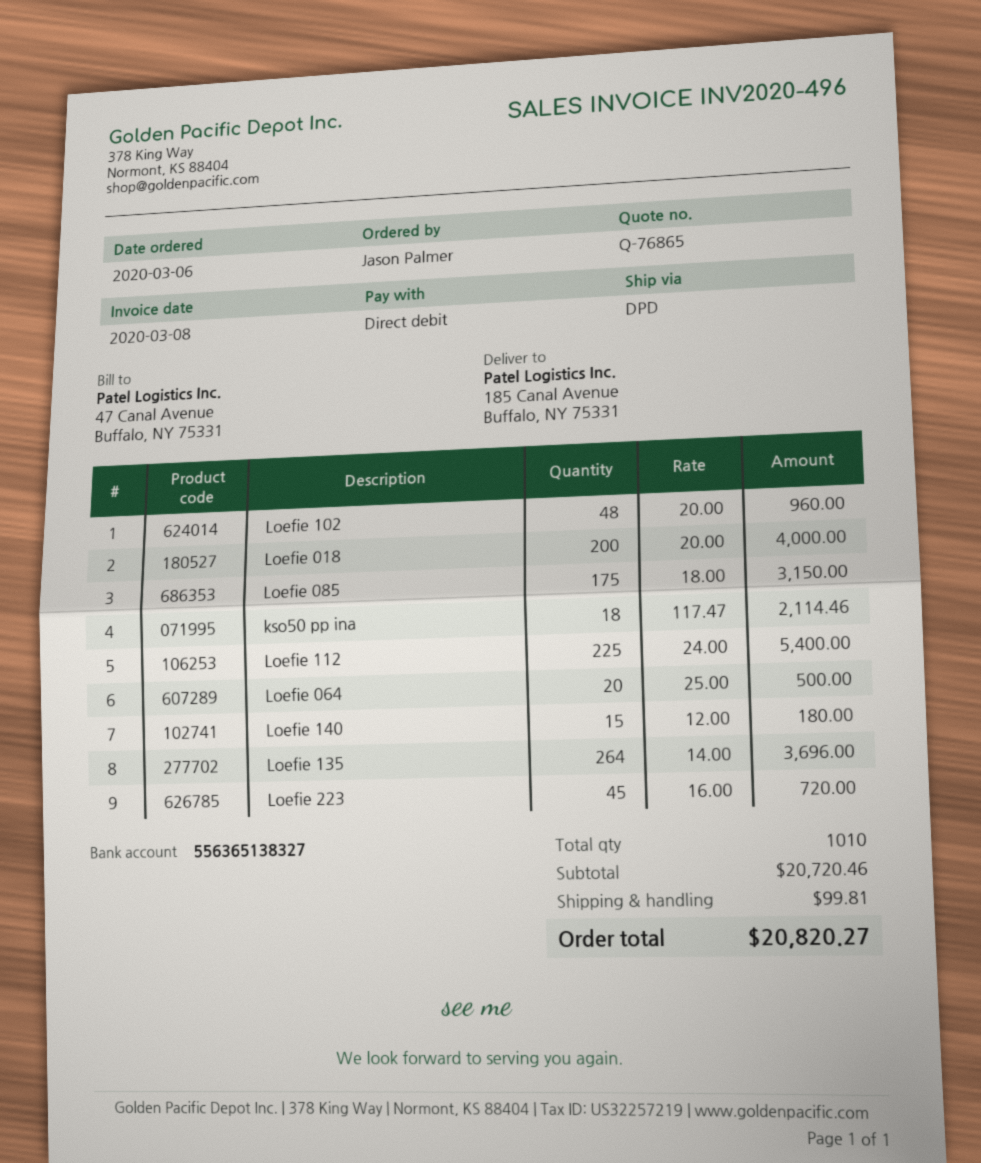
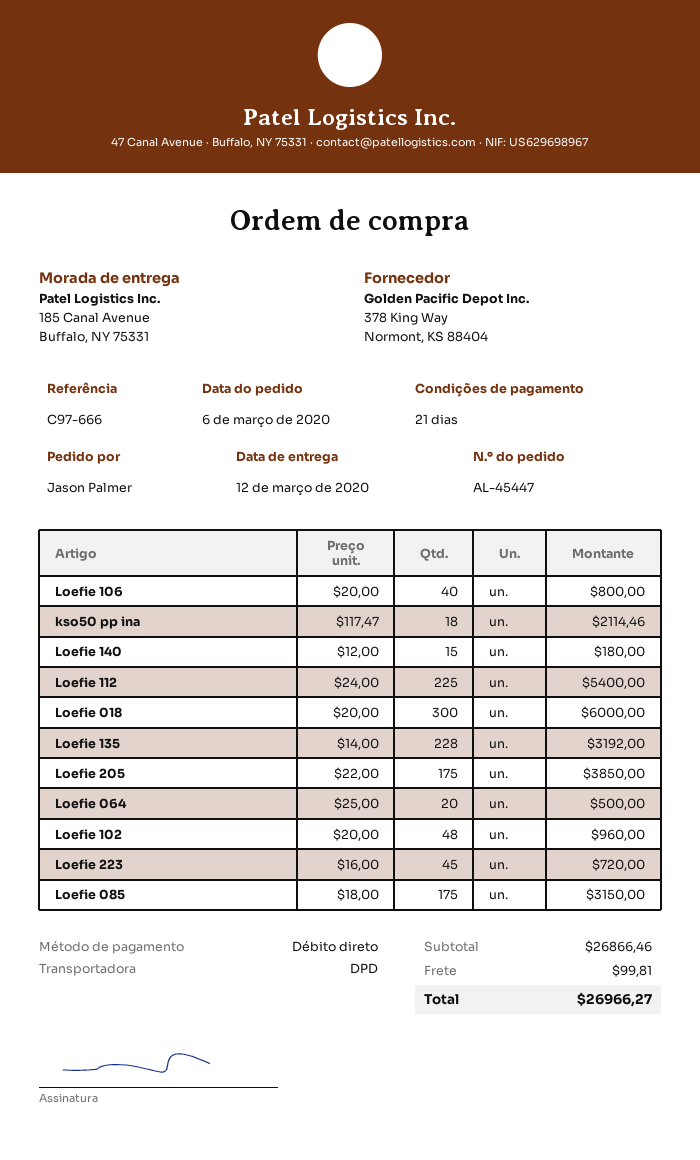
Loefie 018: 200 x 20.00 = 4000.00 -> 300 x 20.00 = 6000.00
Loefie 135: 264 x 14.00 = 3696.00 -> 228 x 14.00 = 3192.00
Loefie 106: none -> 40 x 20.00 = 800.00
Loefie 205: none -> 175 x 22.00 = 3850.00
subtotal: 20720.46 -> 26866.46
total: 20820.27 -> 26966.27

